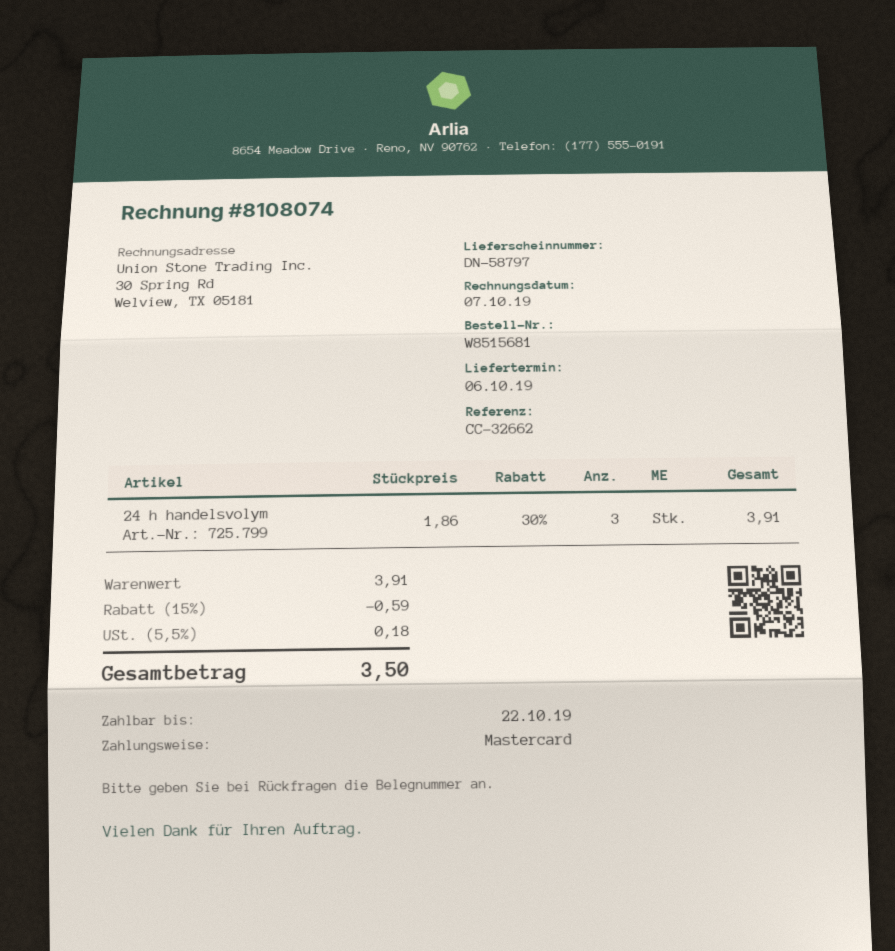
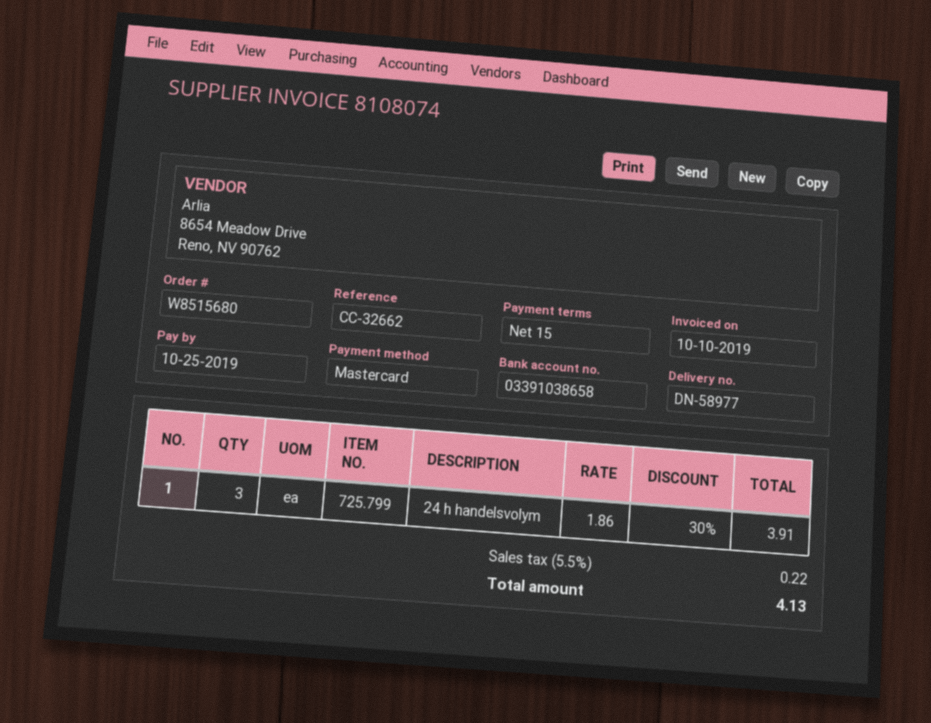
order number: W8515681 -> W8515680
delivery note number: DN-58797 -> DN-58977
invoice date: 2019-10-07 -> 2019-10-10
due date: 2019-10-22 -> 2019-10-25
discount: 15% = 0.59 -> none
tax: 5.5% = 0.18 -> 5.5% = 0.22
total: 3.50 -> 4.13

